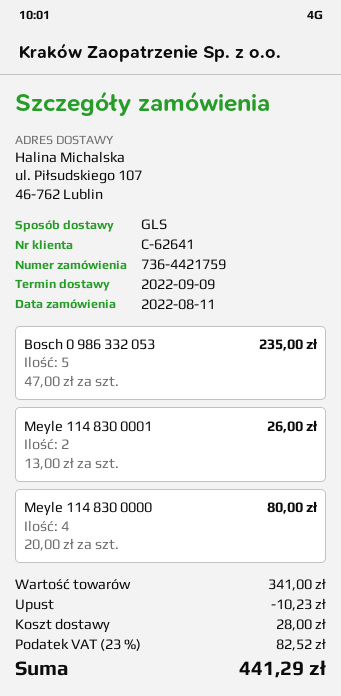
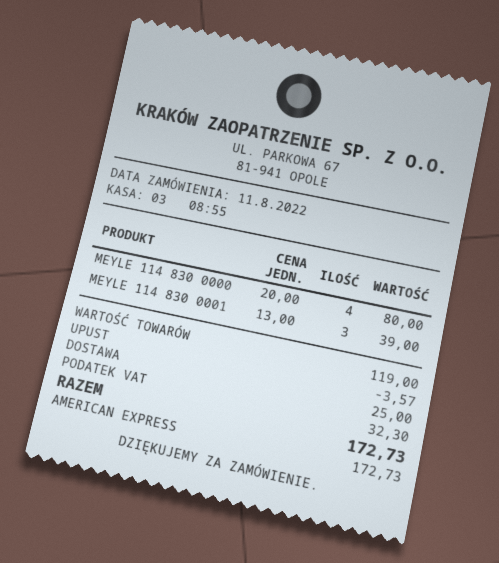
Bosch 0 986 332 053: 5 x 47.00 = 235.00 -> none
Meyle 114 830 0001: 2 x 13.00 = 26.00 -> 3 x 13.00 = 39.00
subtotal: 341.00 -> 119.00
discount: 10.23 -> 3.57
shipping: 28.00 -> 25.00
tax: 82.52 -> 32.30
total: 441.29 -> 172.73

